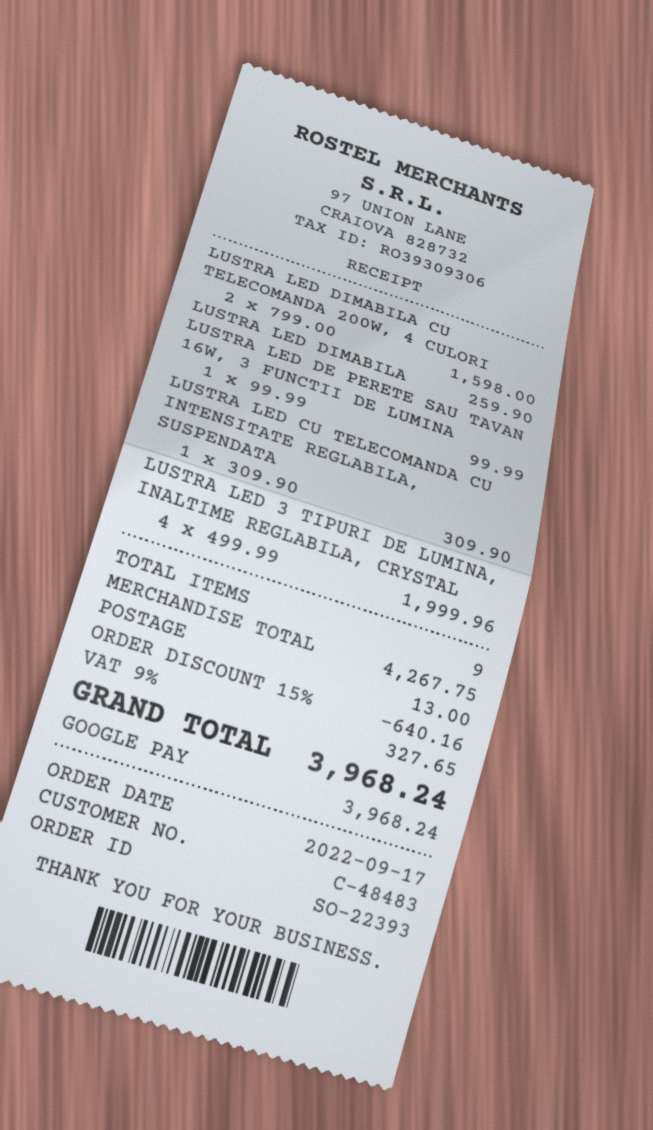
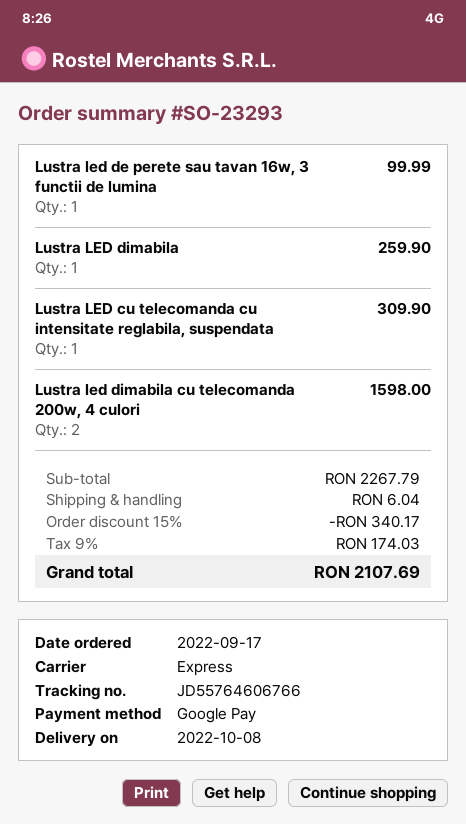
order number: SO-22393 -> SO-23293
LUSTRA LED 3 TIPURI DE LUMINA, INALTIME REGLABILA, CRYSTAL: 4 for 1999.96 -> none
subtotal: 4267.75 -> 2267.79
discount: 15% = 640.16 -> 15% = 340.17
shipping: 13.00 -> 6.04
tax: 9% = 327.65 -> 9% = 174.03
total: 3968.24 -> 2107.69

